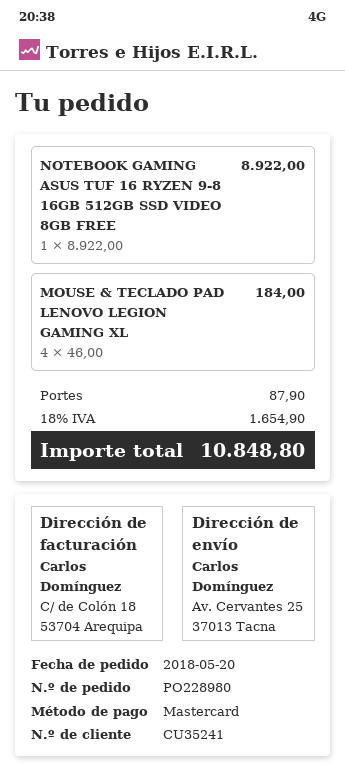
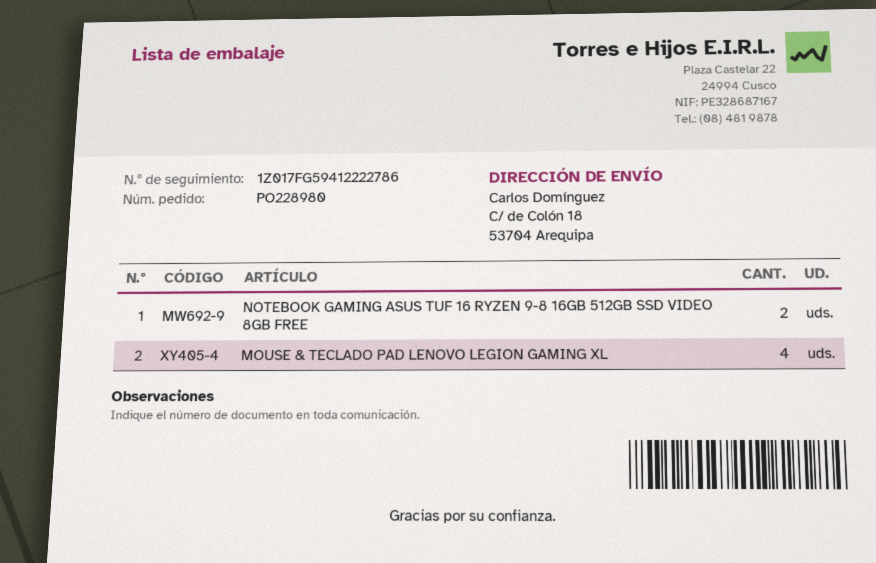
ship to: Av. Cervantes 25, 37013 Tacna -> C/ de Colón 18, 53704 Arequipa
NOTEBOOK GAMING ASUS TUF 16 RYZEN 9-8 16GB 512GB SSD VIDEO 8GB FREE: 1 -> 2

